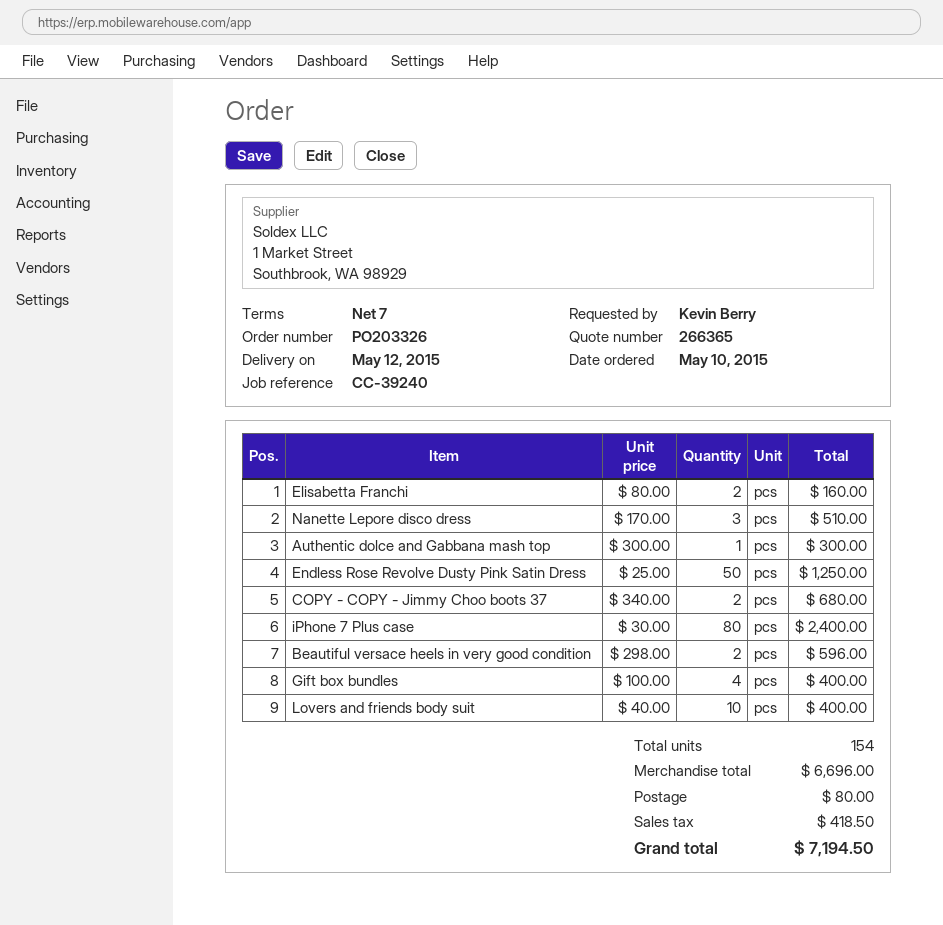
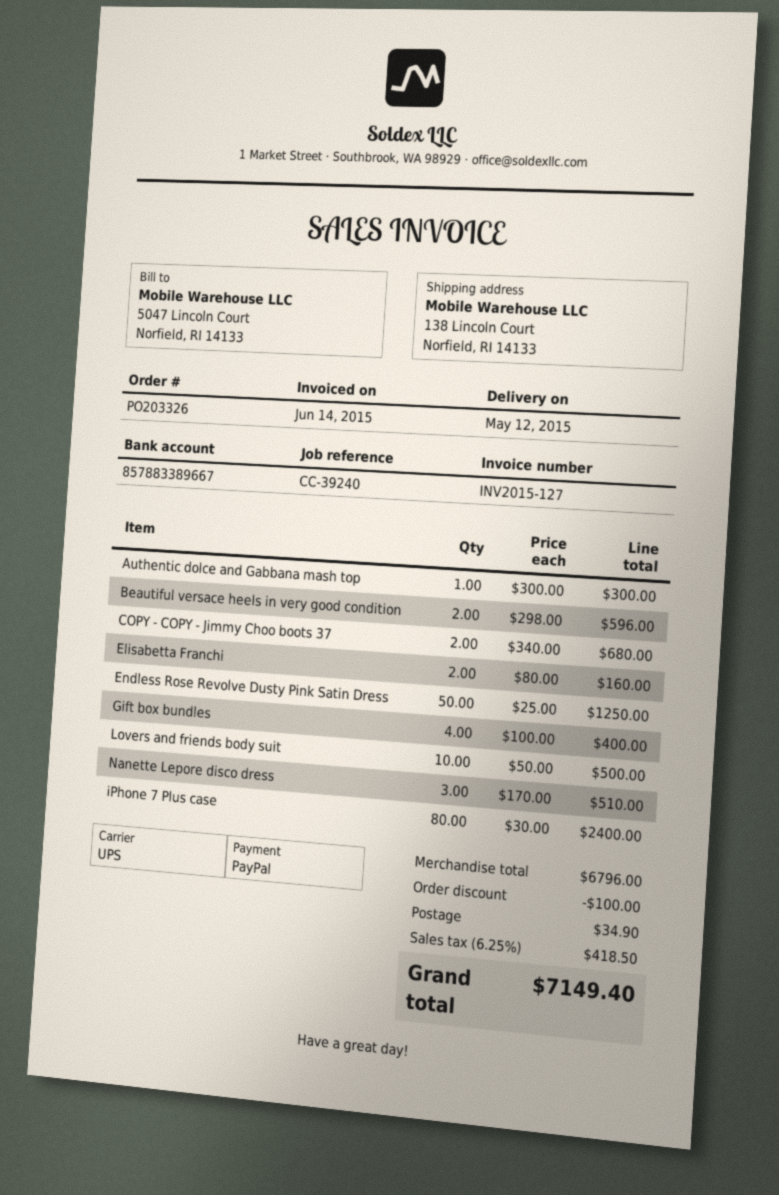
Lovers and friends body suit: 10 x 40.00 = 400.00 -> 10 x 50.00 = 500.00
subtotal: 6696.00 -> 6796.00
discount: none -> 100.00
shipping: 80.00 -> 34.90
total: 7194.50 -> 7149.40

